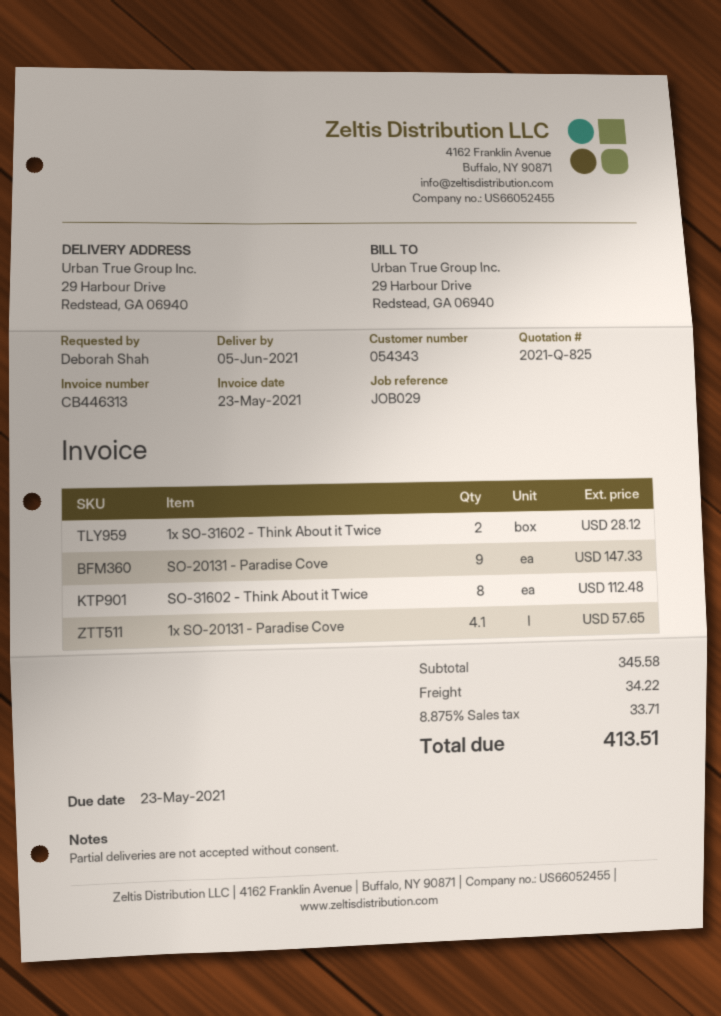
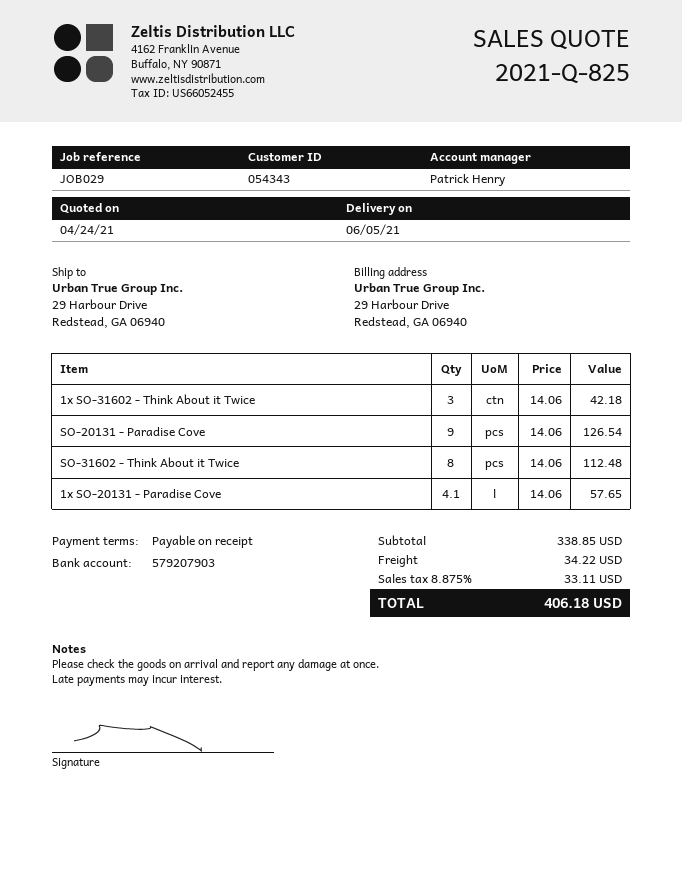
1x SO-31602 - Think About it Twice: 2 for 28.12 -> 3 for 42.18
SO-20131 - Paradise Cove: 9 for 147.33 -> 9 for 126.54
subtotal: 345.58 -> 338.85
tax: 8.875% = 33.71 -> 8.875% = 33.11
total: 413.51 -> 406.18

